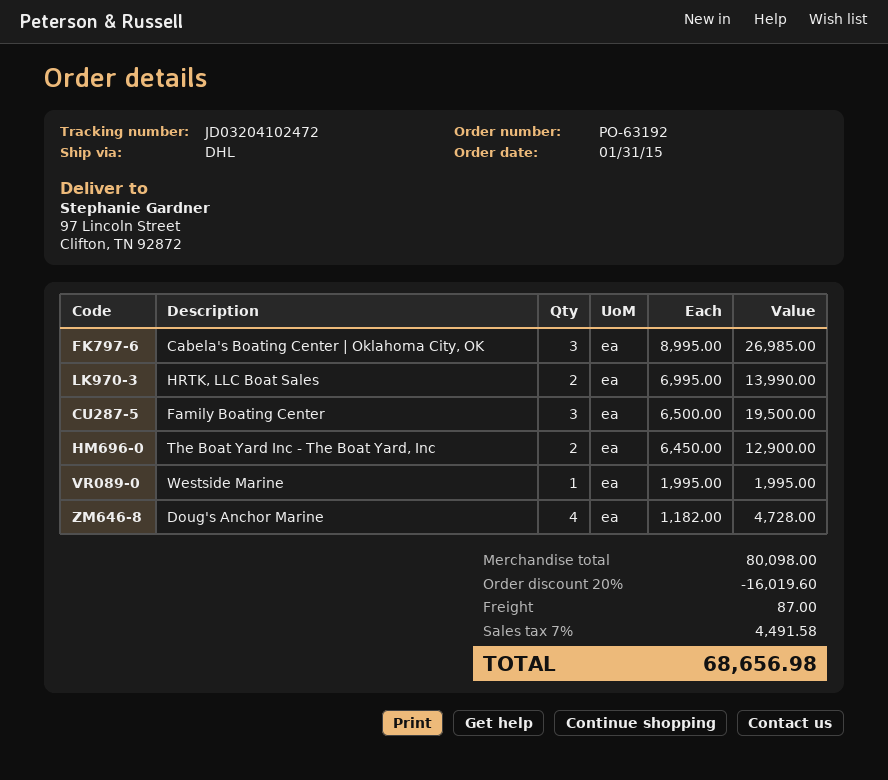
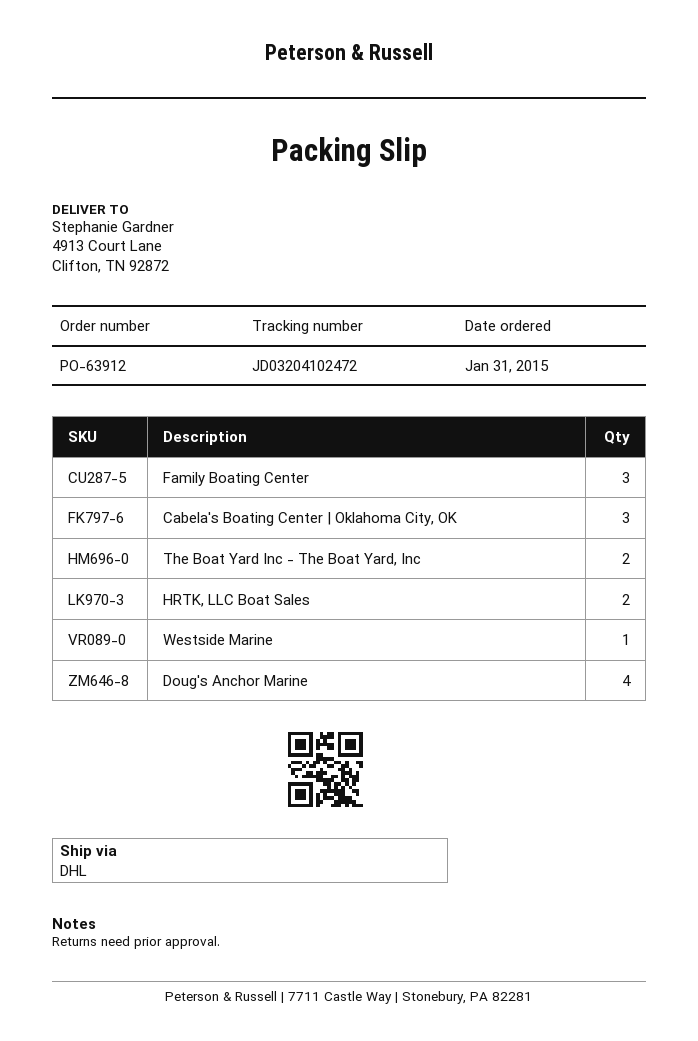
order number: PO-63192 -> PO-63912
ship to: 97 Lincoln Street, Clifton, TN 92872 -> 4913 Court Lane, Clifton, TN 92872

